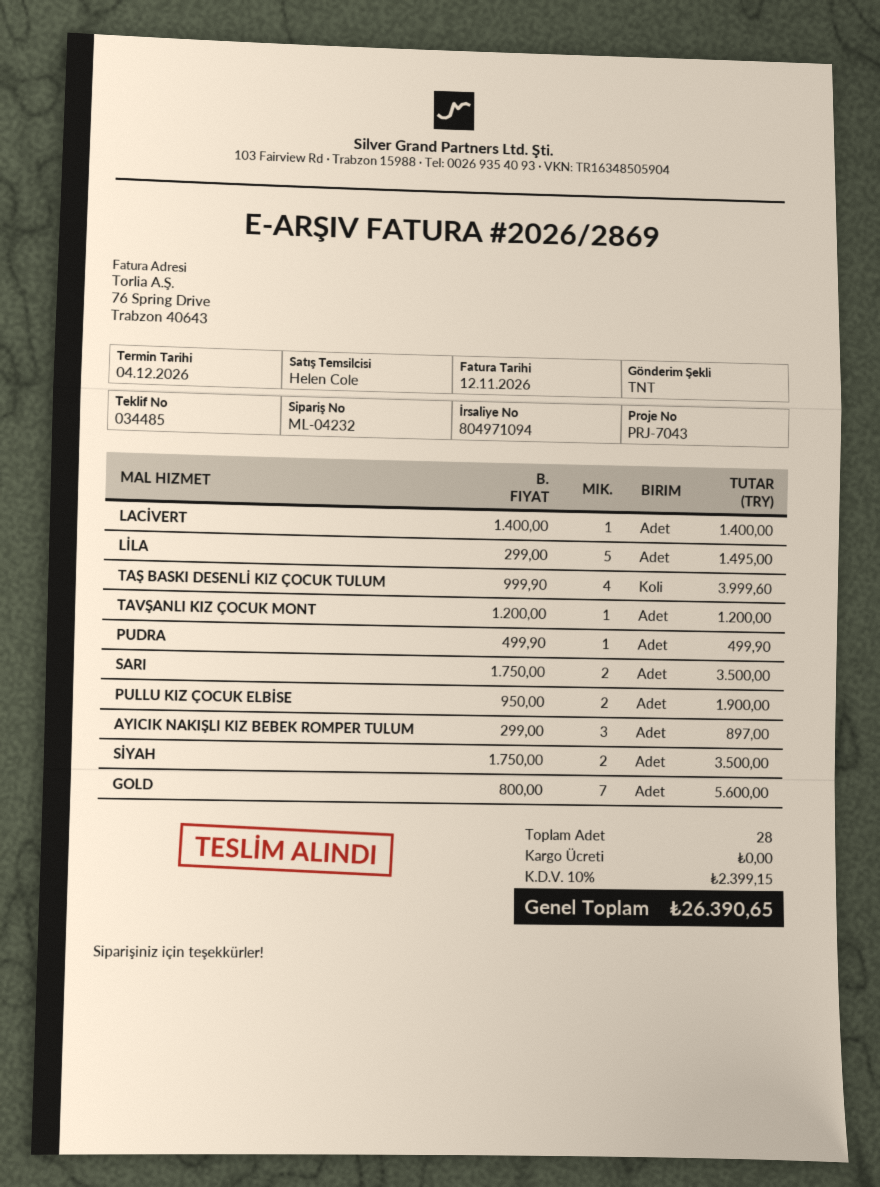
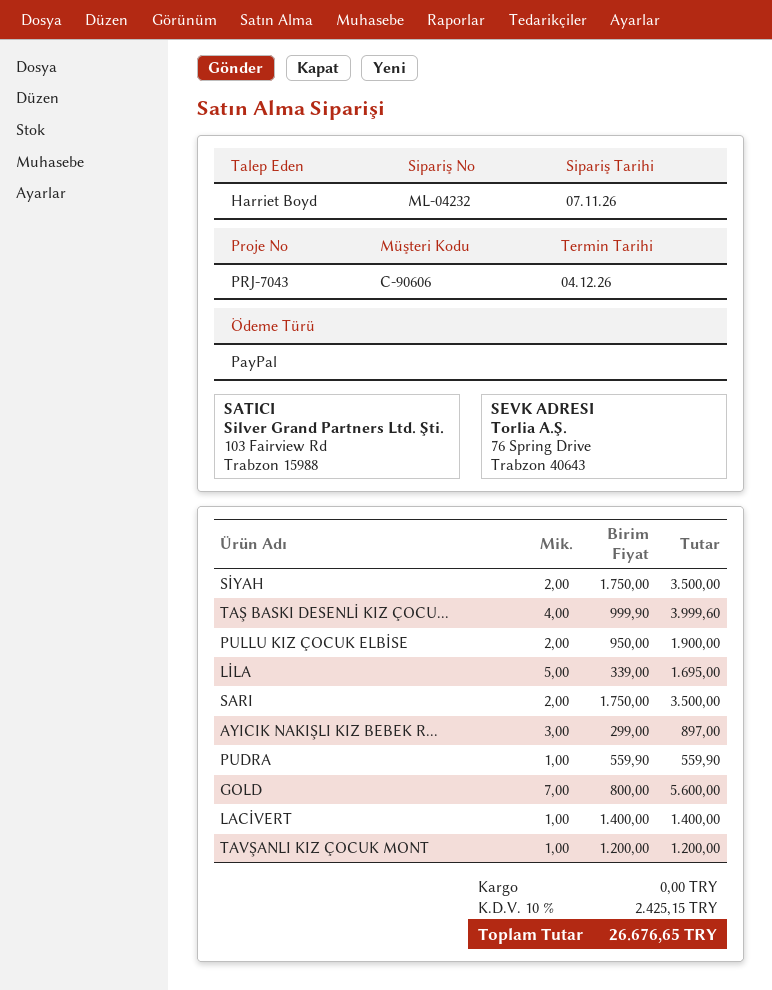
LİLA: 5 x 299.00 = 1495.00 -> 5 x 339.00 = 1695.00
PUDRA: 1 x 499.90 = 499.90 -> 1 x 559.90 = 559.90
tax: 10% = 2399.15 -> 10% = 2425.15
total: 26390.65 -> 26676.65

